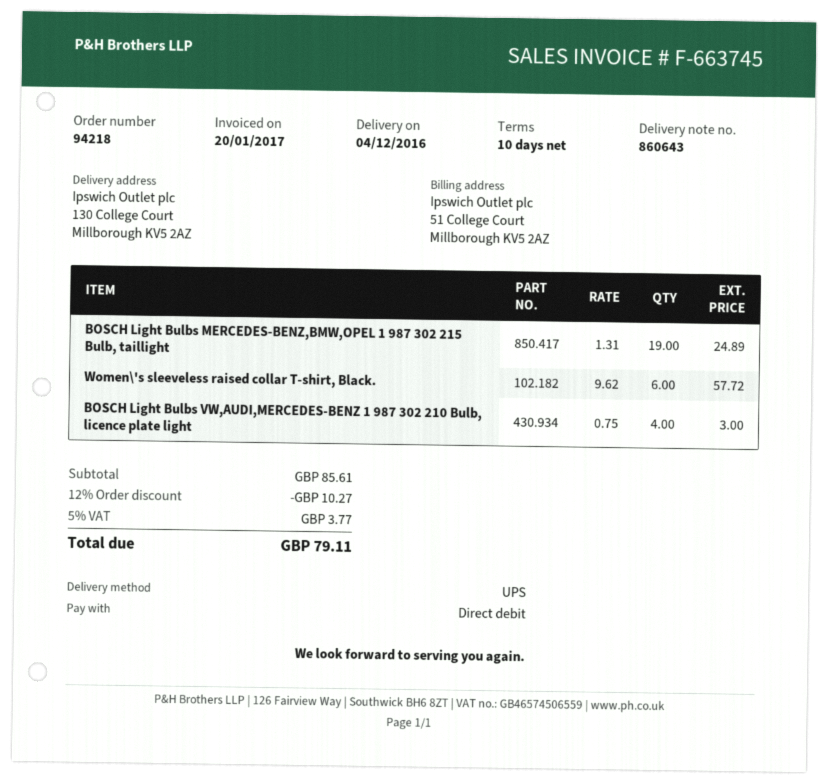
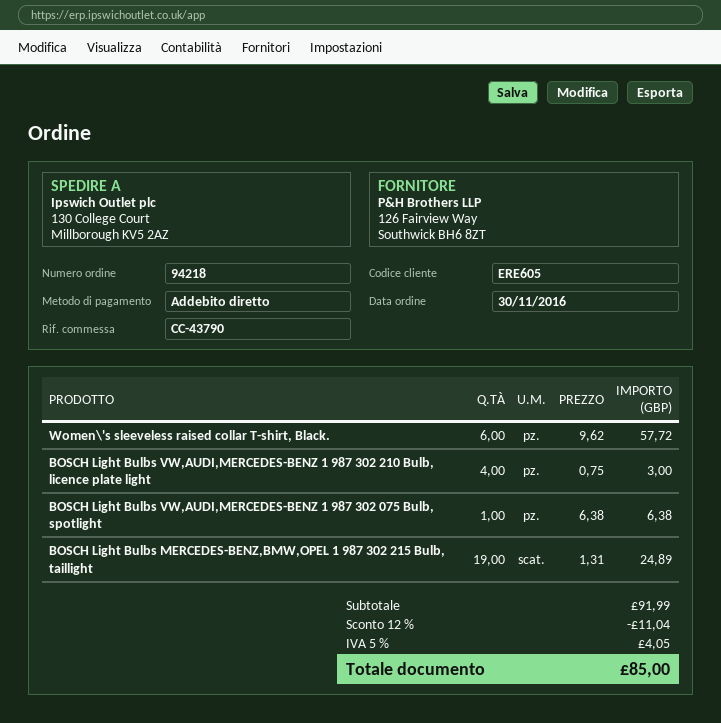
BOSCH Light Bulbs VW,AUDI,MERCEDES-BENZ 1 987 302 075 Bulb, spotlight: none -> 1 x 6.38 = 6.38
subtotal: 85.61 -> 91.99
discount: 12% = 10.27 -> 12% = 11.04
tax: 5% = 3.77 -> 5% = 4.05
total: 79.11 -> 85.00

